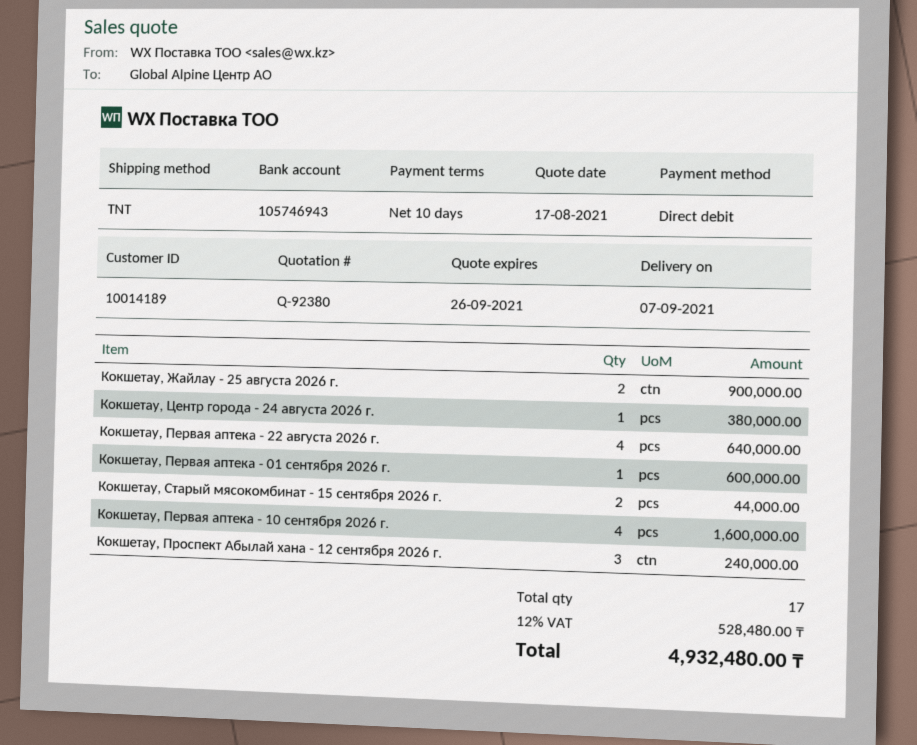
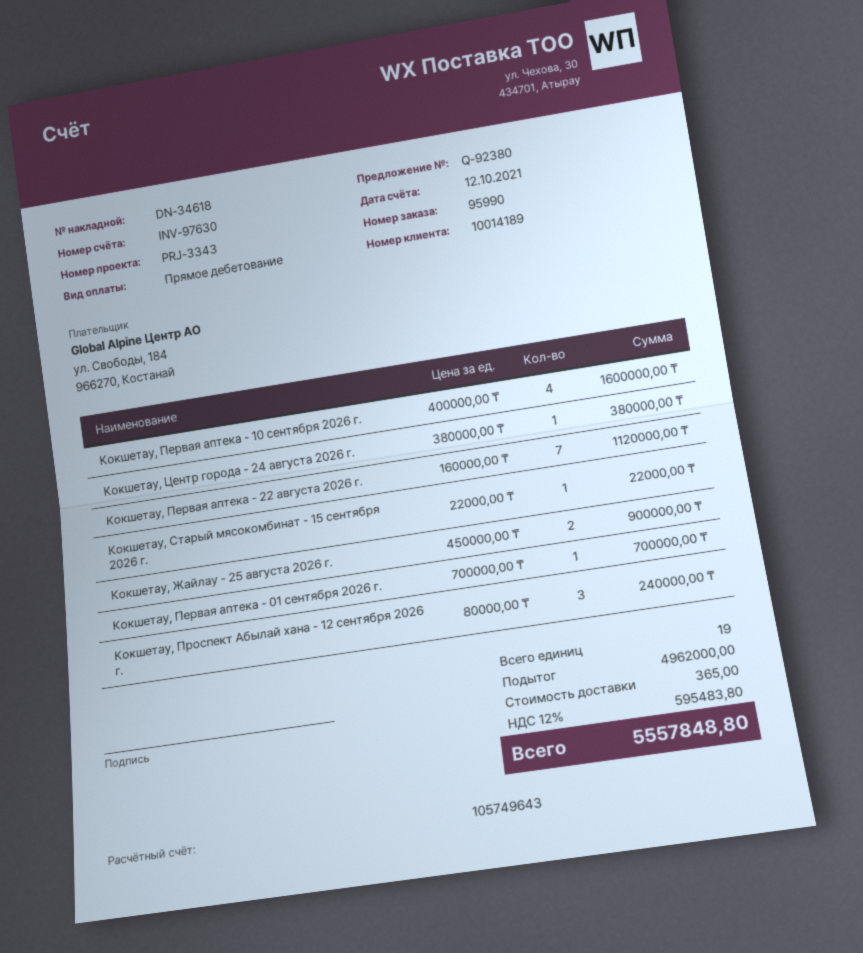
bank account: 105746943 -> 105749643
Кокшетау, Первая аптека - 22 августа 2026 г.: 4 for 640000.00 -> 7 for 1120000.00
Кокшетау, Первая аптека - 01 сентября 2026 г.: 1 for 600000.00 -> 1 for 700000.00
Кокшетау, Старый мясокомбинат - 15 сентября 2026 г.: 2 for 44000.00 -> 1 for 22000.00
total quantity: 17 -> 19
shipping: none -> 365.00
tax: 12% = 528480.00 -> 12% = 595483.80
total: 4932480.00 -> 5557848.80

